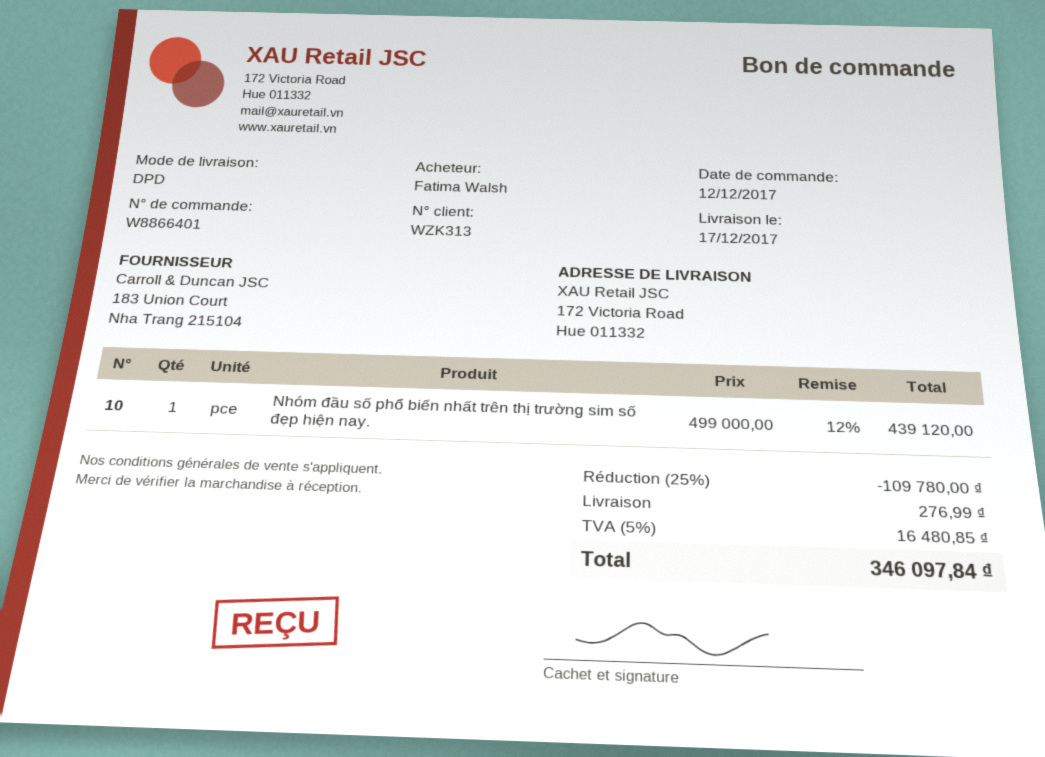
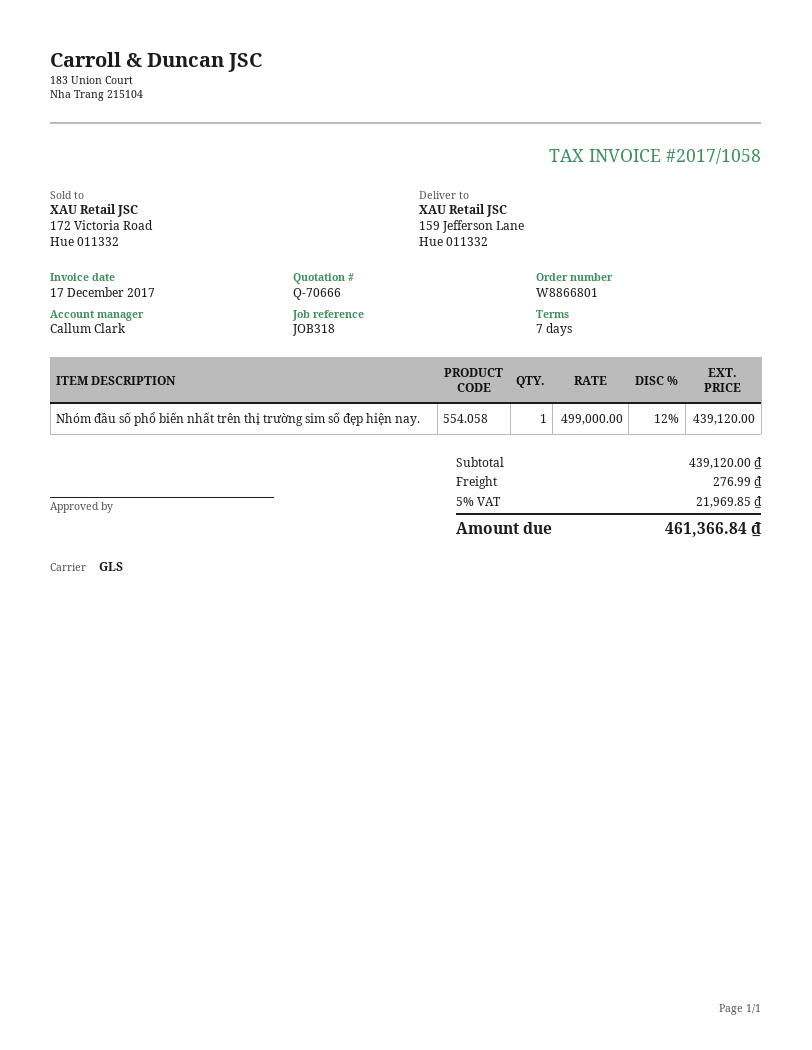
order number: W8866401 -> W8866801
shipping method: DPD -> GLS
ship to: 172 Victoria Road, Hue 011332 -> 159 Jefferson Lane, Hue 011332
discount: 25% = 109780.00 -> none
tax: 5% = 16480.85 -> 5% = 21969.85
total: 346097.84 -> 461366.84

